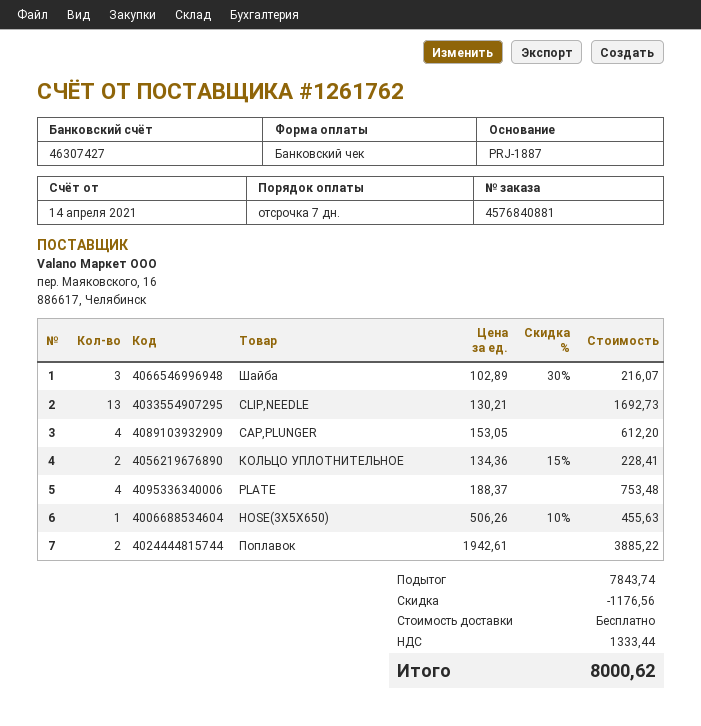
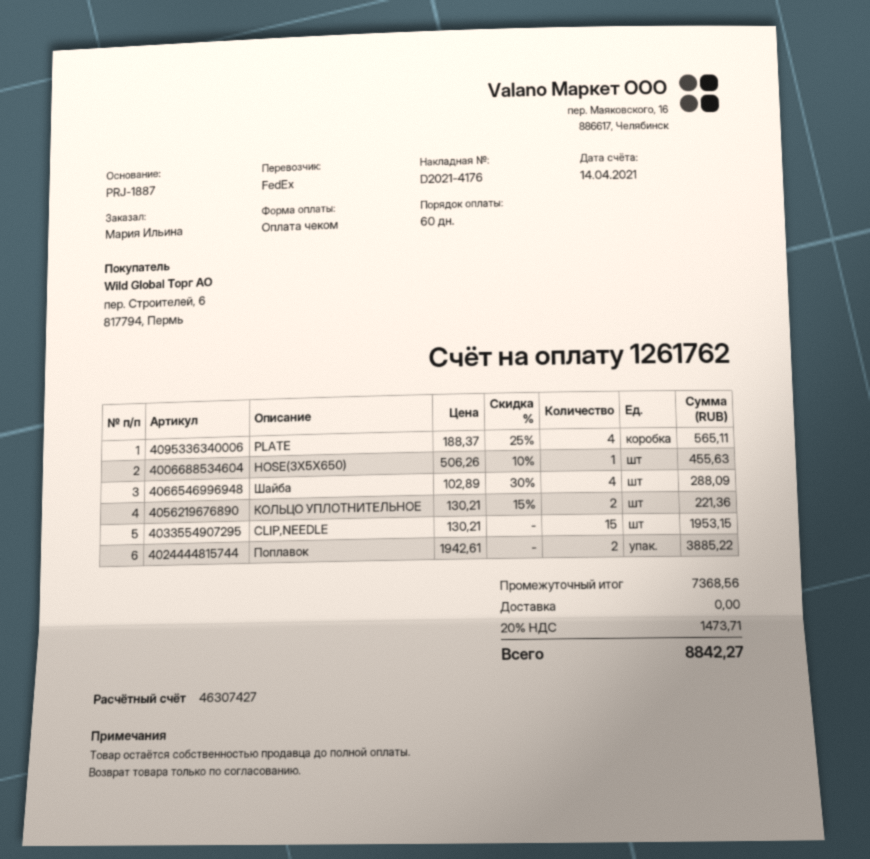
payment terms: 7 days -> 60 days
Шайба: 3 x 102.89 - 30% = 216.07 -> 4 x 102.89 - 30% = 288.09
CLIP,NEEDLE: 13 x 130.21 = 1692.73 -> 15 x 130.21 = 1953.15
CAP,PLUNGER: 4 x 153.05 = 612.20 -> none
КОЛЬЦО УПЛОТНИТЕЛЬНОЕ: 2 x 134.36 - 15% = 228.41 -> 2 x 130.21 - 15% = 221.36
PLATE: 4 x 188.37 = 753.48 -> 4 x 188.37 - 25% = 565.11
subtotal: 7843.74 -> 7368.56
discount: 1176.56 -> none
tax: 1333.44 -> 1473.71
total: 8000.62 -> 8842.27

